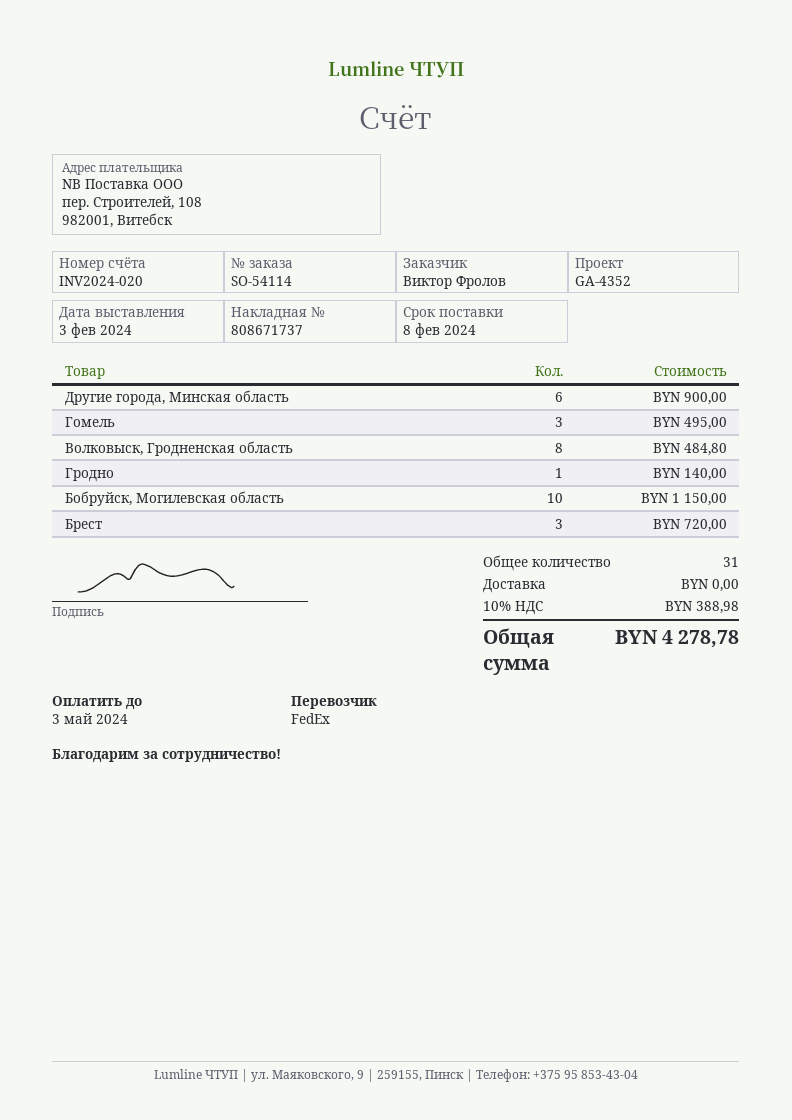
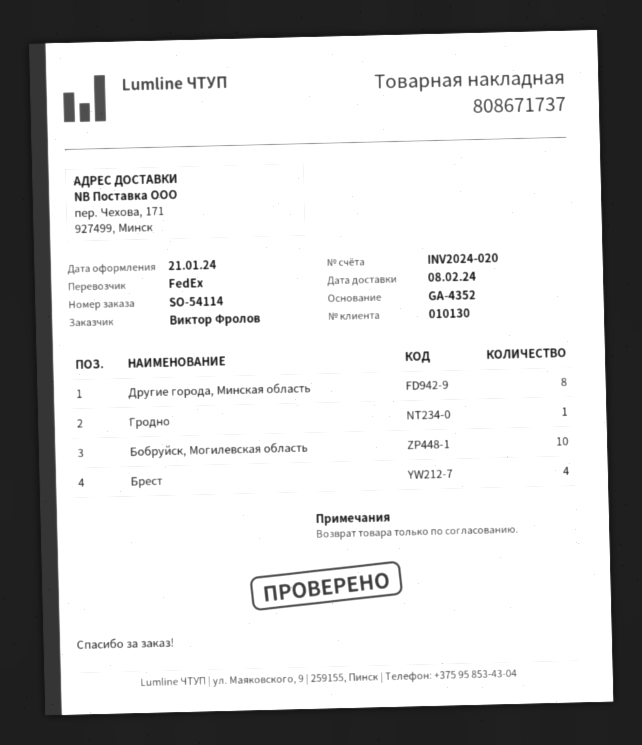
Другие города, Минская область: 6 -> 8
Гомель: 3 -> none
Волковыск, Гродненская область: 8 -> none
Брест: 3 -> 4

